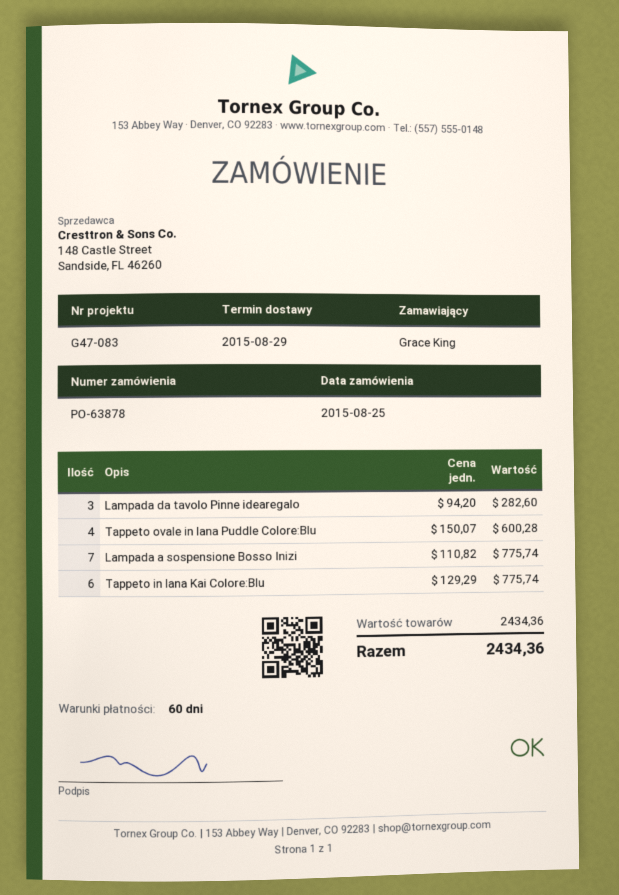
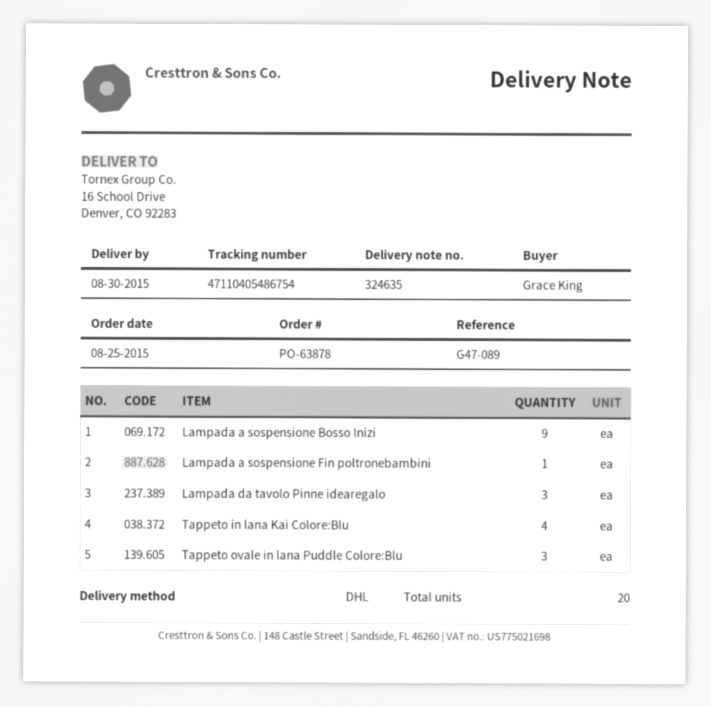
delivery date: 2015-08-29 -> 2015-08-30
reference: G47-083 -> G47-089
Tappeto ovale in lana Puddle Colore:Blu: 4 -> 3
Lampada a sospensione Bosso Inizi: 7 -> 9
Tappeto in lana Kai Colore:Blu: 6 -> 4
Lampada a sospensione Fin poltronebambini: none -> 1

